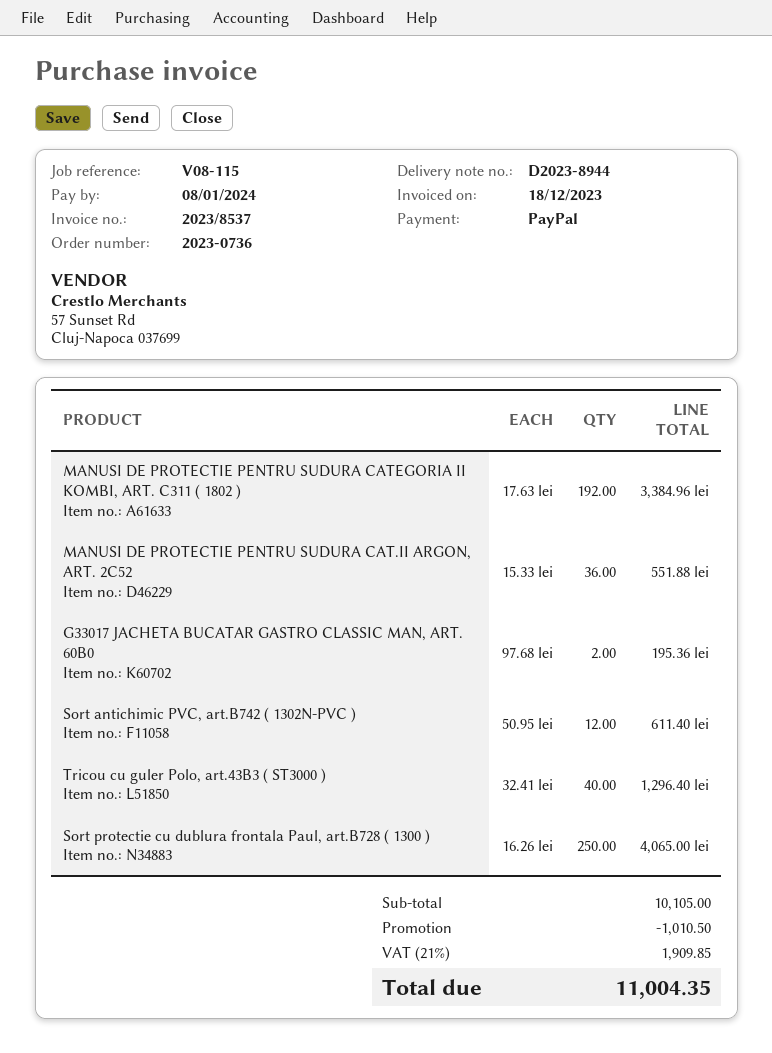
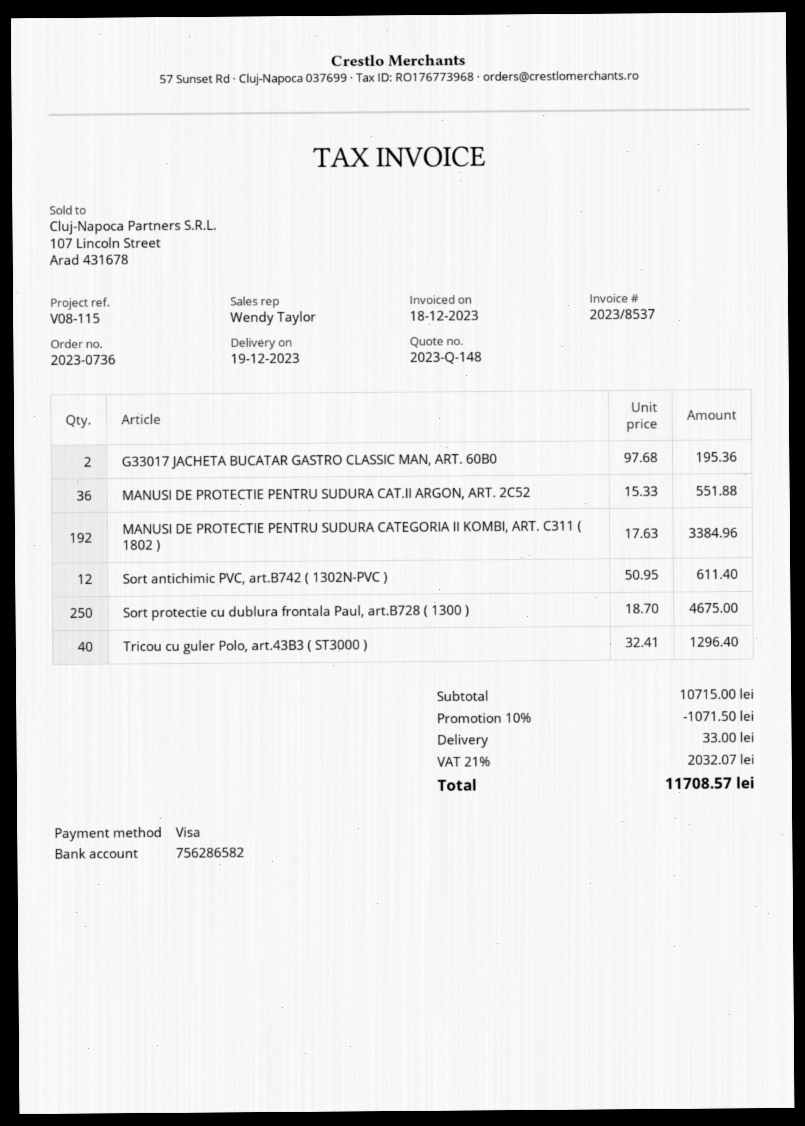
payment method: PayPal -> Visa
Sort protectie cu dublura frontala Paul, art.B728 ( 1300 ): 250 x 16.26 = 4065.00 -> 250 x 18.70 = 4675.00
subtotal: 10105.00 -> 10715.00
discount: 1010.50 -> 1071.50
shipping: none -> 33.00
tax: 21% = 1909.85 -> 21% = 2032.07
total: 11004.35 -> 11708.57

